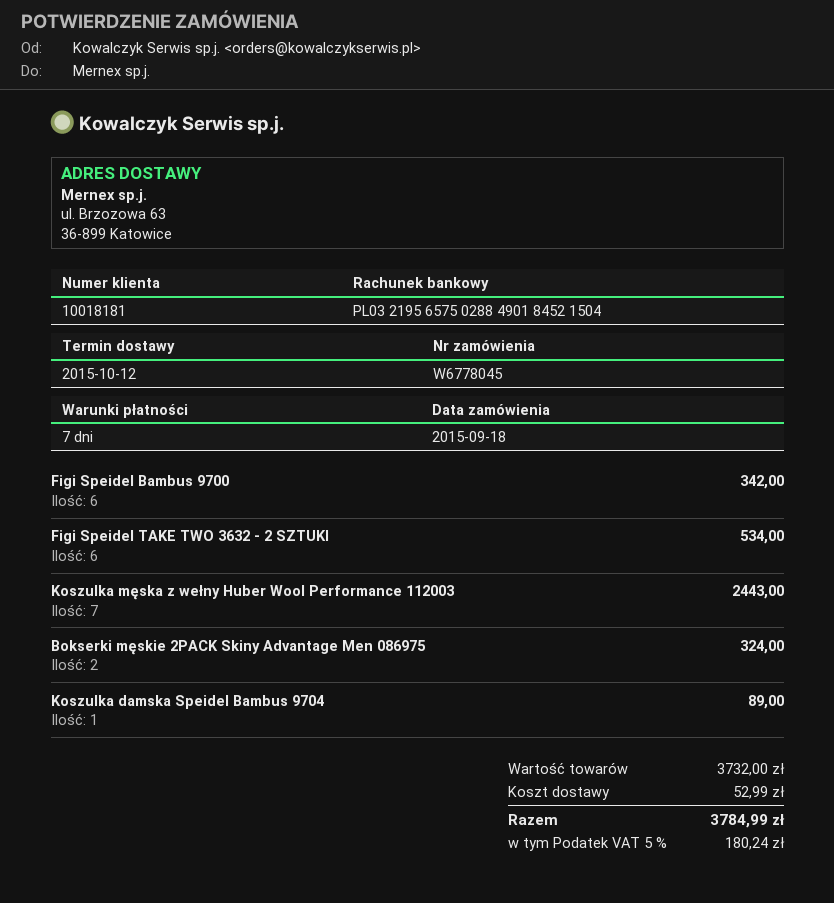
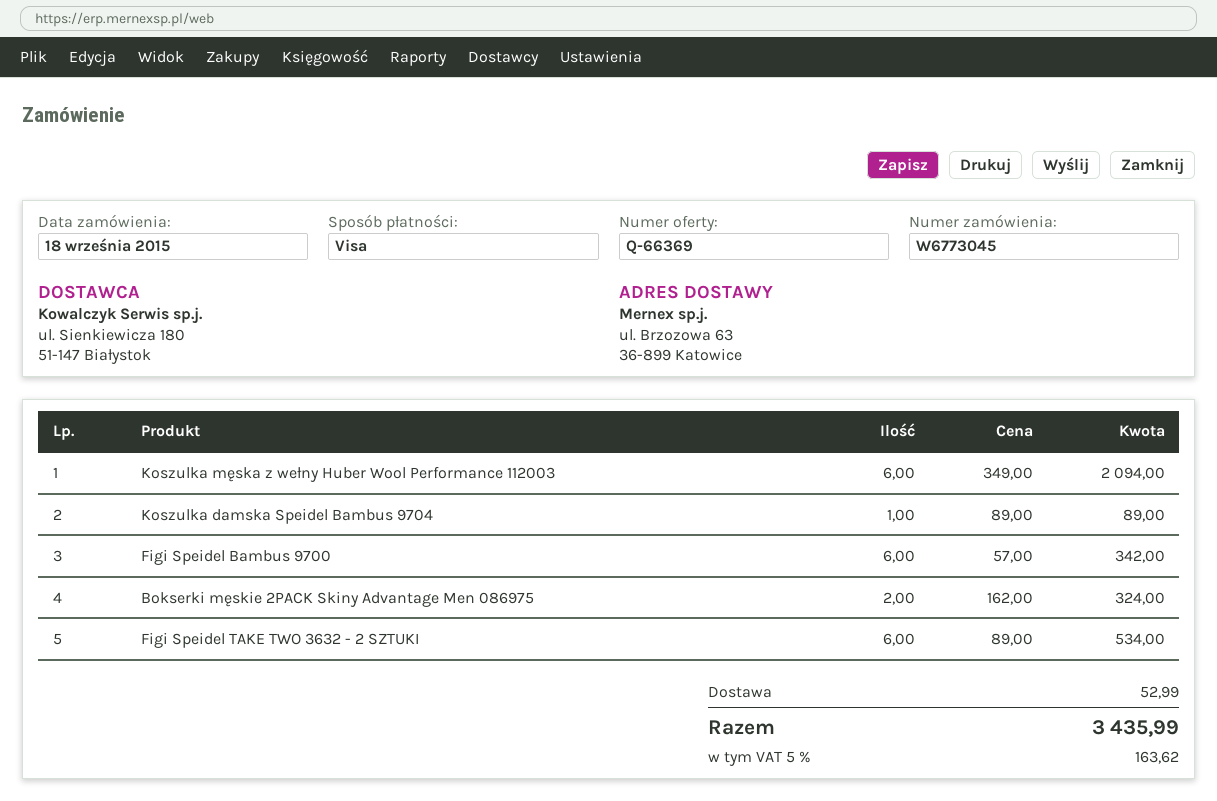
order number: W6778045 -> W6773045
Koszulka męska z wełny Huber Wool Performance 112003: 7 for 2443.00 -> 6 for 2094.00
tax: 5% = 180.24 -> 5% = 163.62
total: 3784.99 -> 3435.99

